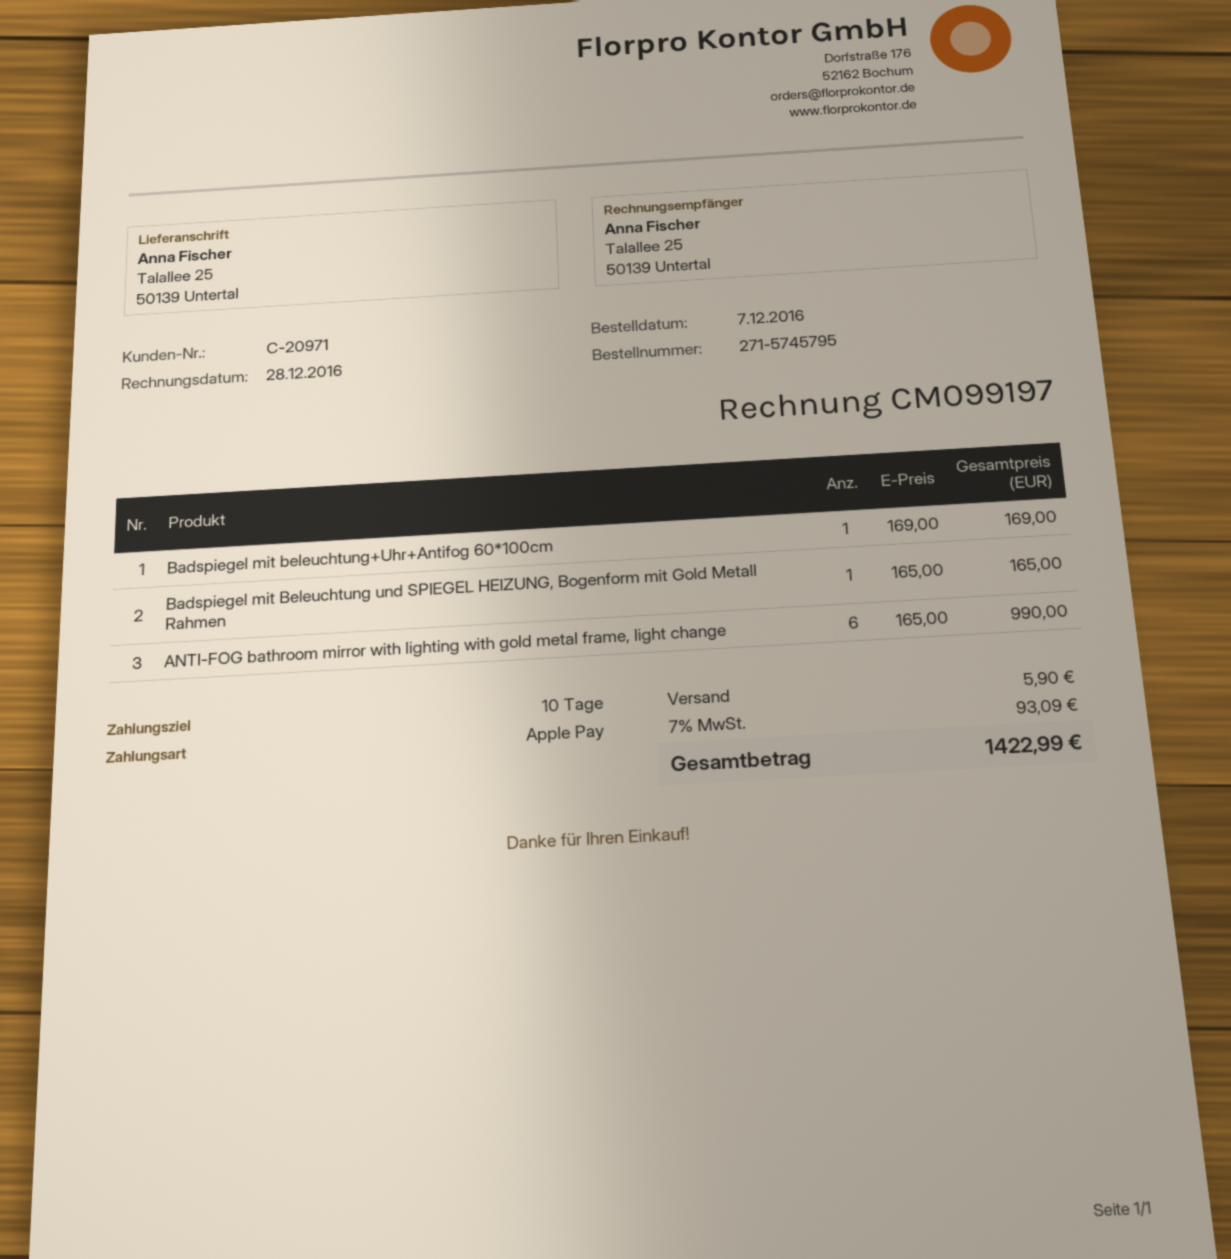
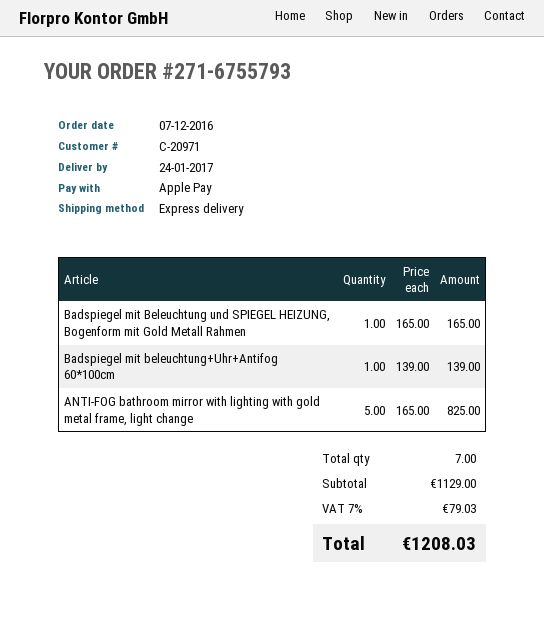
order number: 271-5745795 -> 271-6755793
Badspiegel mit beleuchtung+Uhr+Antifog 60*100cm: 1 x 169.00 = 169.00 -> 1 x 139.00 = 139.00
ANTI-FOG bathroom mirror with lighting with gold metal frame, light change: 6 x 165.00 = 990.00 -> 5 x 165.00 = 825.00
shipping: 5.90 -> none
tax: 7% = 93.09 -> 7% = 79.03
total: 1422.99 -> 1208.03

